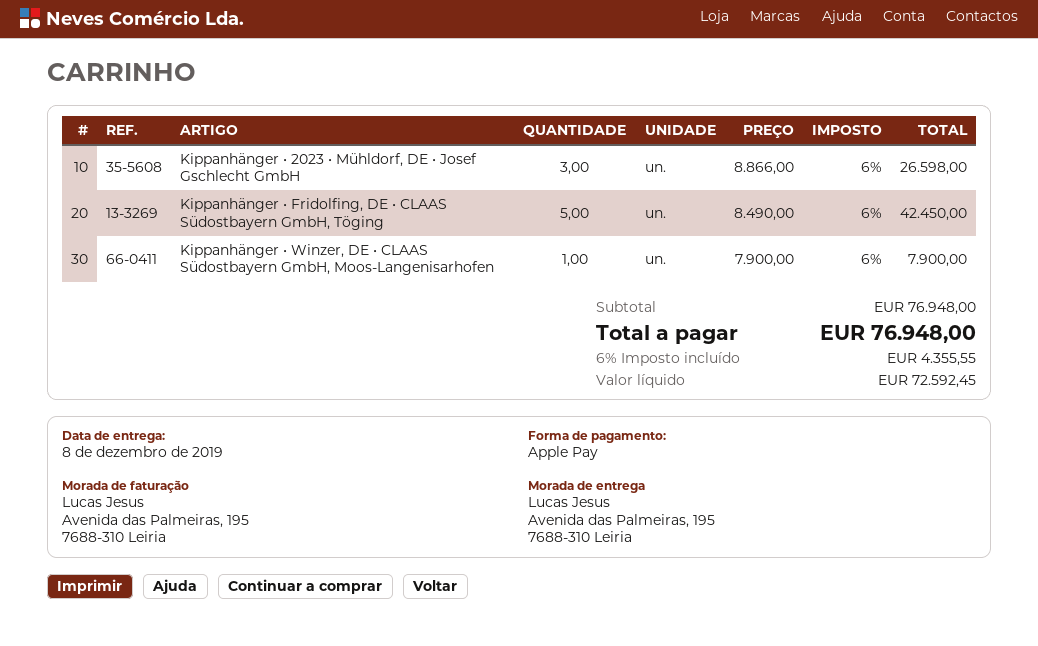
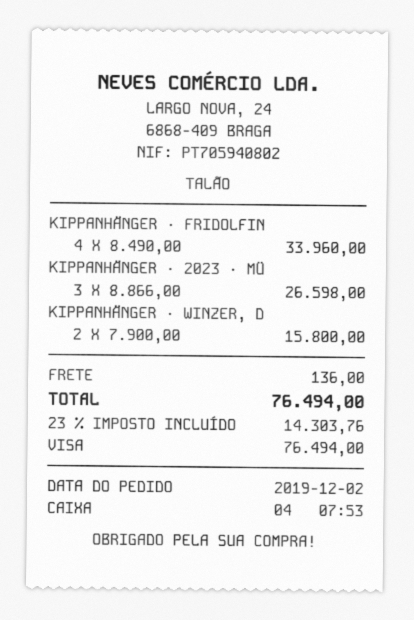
payment method: Apple Pay -> Visa
Kippanhänger • Fridolfing, DE • CLAAS Südostbayern GmbH, Töging: 5 x 8490.00 = 42450.00 -> 4 x 8490.00 = 33960.00
Kippanhänger • Winzer, DE • CLAAS Südostbayern GmbH, Moos-Langenisarhofen: 1 x 7900.00 = 7900.00 -> 2 x 7900.00 = 15800.00
shipping: none -> 136.00
tax: 6% = 4355.55 -> 23% = 14303.76
total: 76948.00 -> 76494.00

